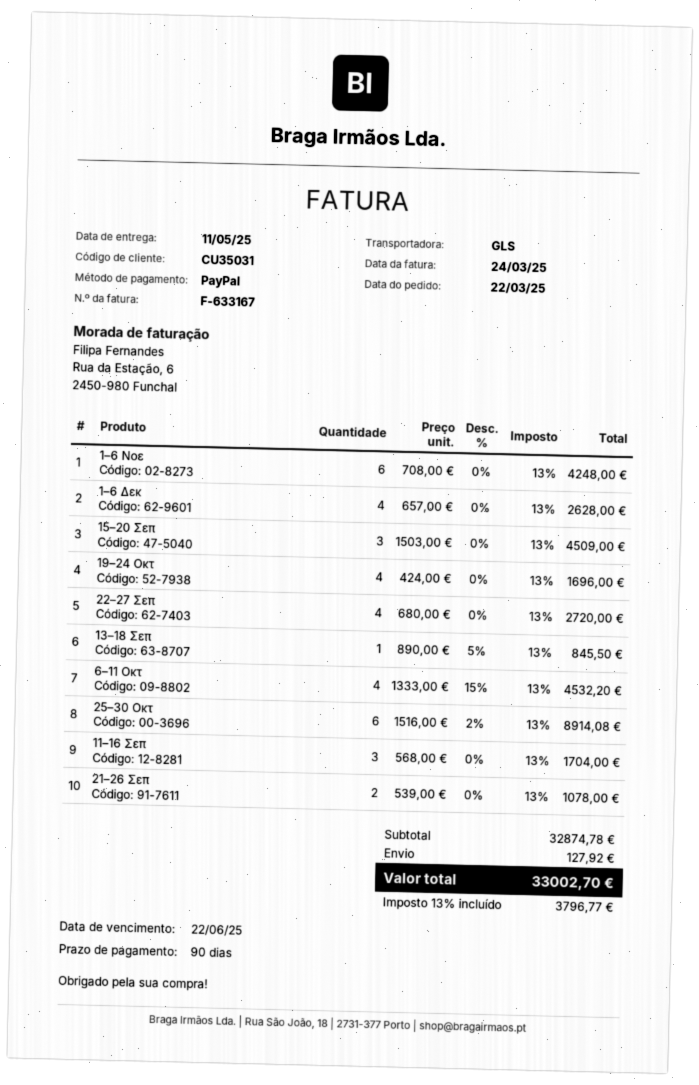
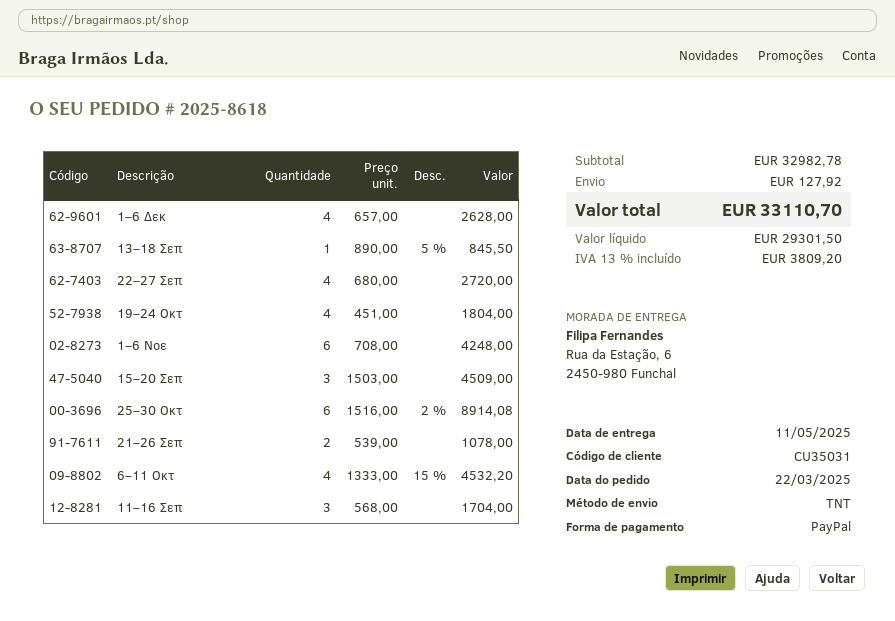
shipping method: GLS -> TNT
19–24 Οκτ: 4 x 424.00 = 1696.00 -> 4 x 451.00 = 1804.00
subtotal: 32874.78 -> 32982.78
tax: 13% = 3796.77 -> 13% = 3809.20
total: 33002.70 -> 33110.70

